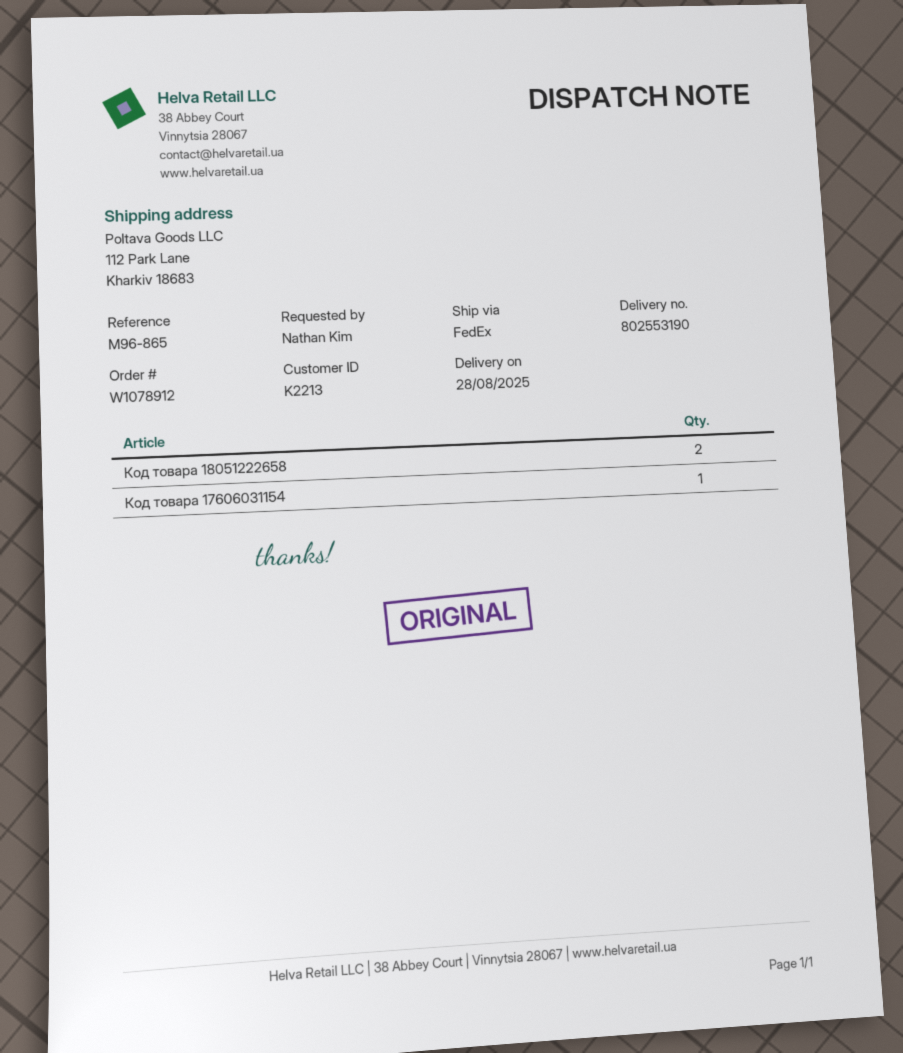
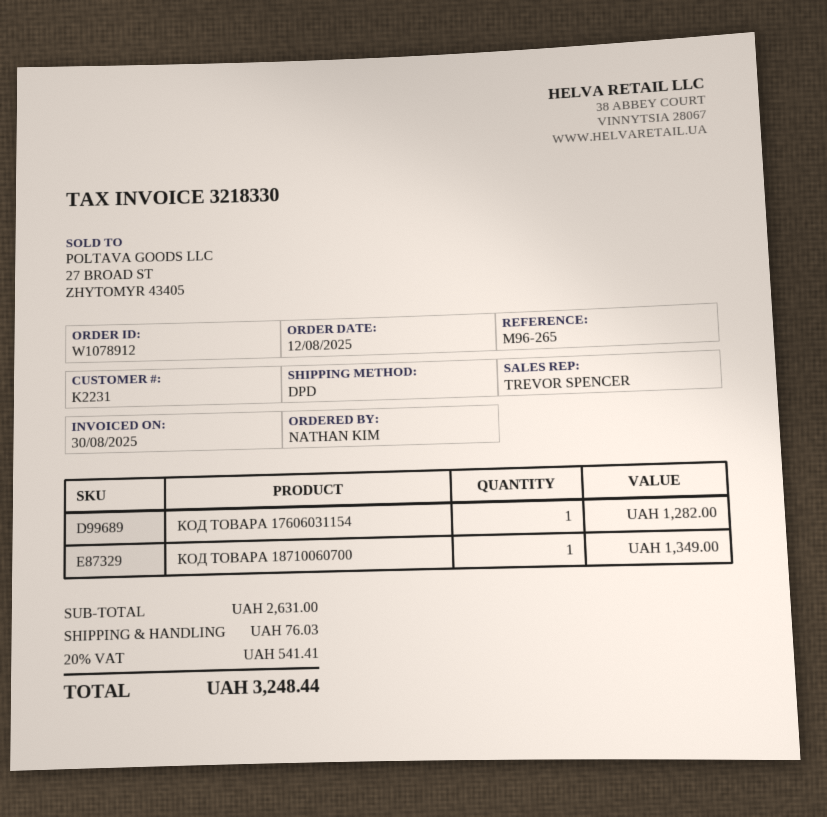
customer number: K2213 -> K2231
reference: M96-865 -> M96-265
shipping method: FedEx -> DPD
Код товара 18051222658: 2 -> none
КОД ТОВАРА 18710060700: none -> 1

